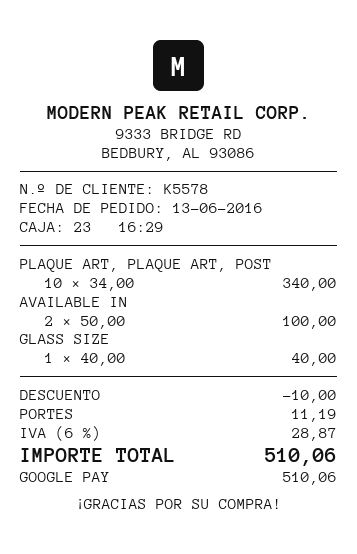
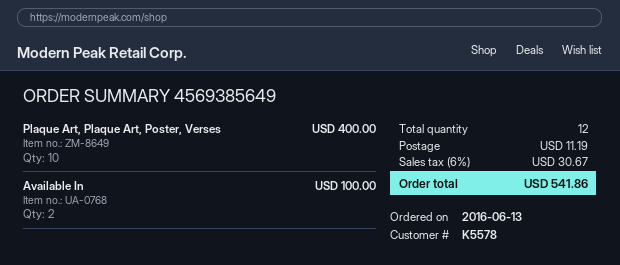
PLAQUE ART, PLAQUE ART, POST: 10 for 340.00 -> 10 for 400.00
GLASS SIZE: 1 for 40.00 -> none
discount: 10.00 -> none
tax: 6% = 28.87 -> 6% = 30.67
total: 510.06 -> 541.86

